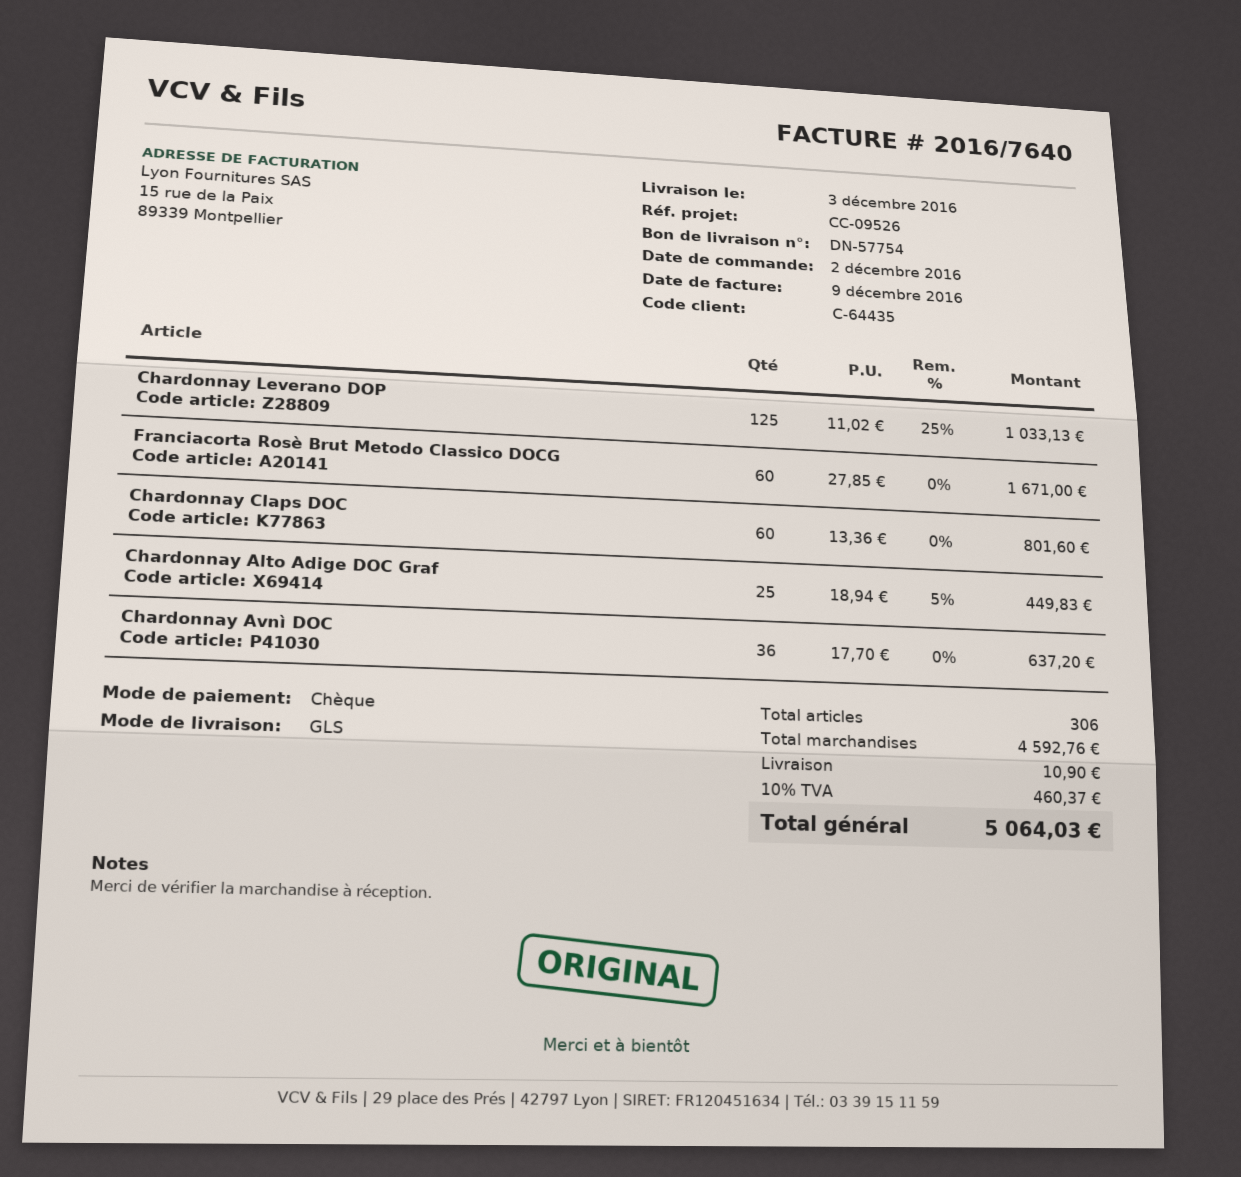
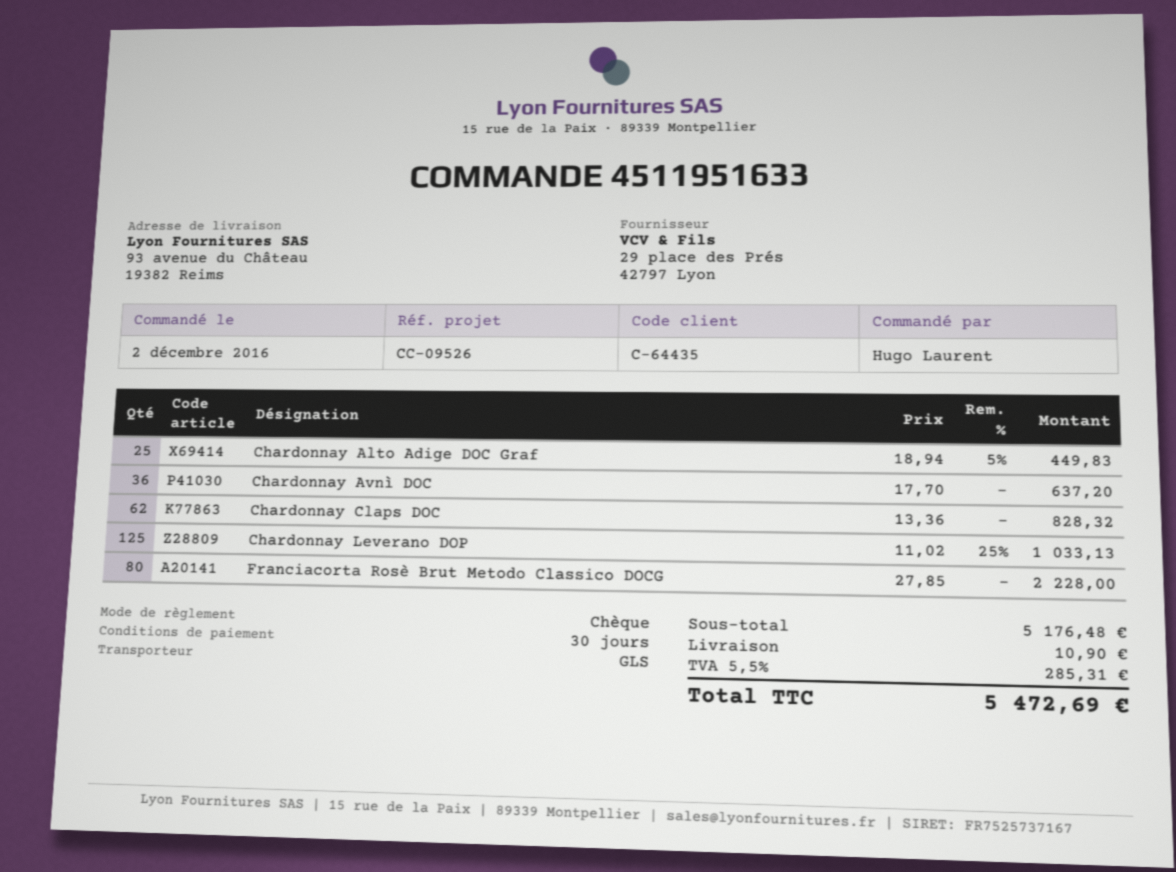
Franciacorta Rosè Brut Metodo Classico DOCG: 60 x 27.85 = 1671.00 -> 80 x 27.85 = 2228.00
Chardonnay Claps DOC: 60 x 13.36 = 801.60 -> 62 x 13.36 = 828.32
subtotal: 4592.76 -> 5176.48
tax: 10% = 460.37 -> 5.5% = 285.31
total: 5064.03 -> 5472.69

